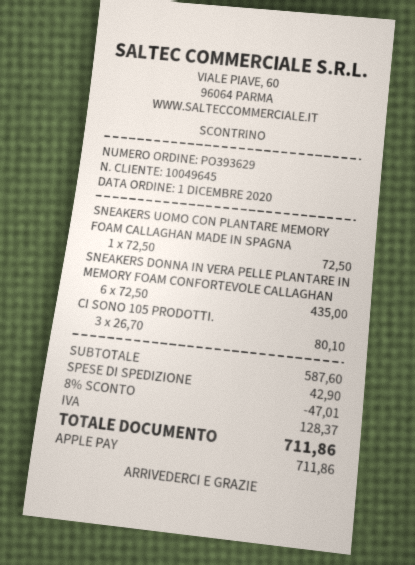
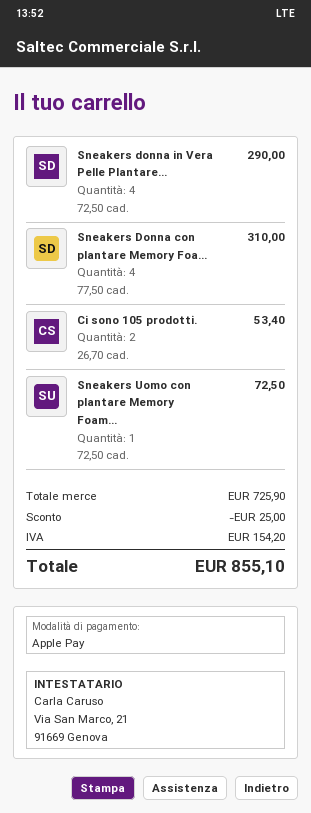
SNEAKERS DONNA IN VERA PELLE PLANTARE IN MEMORY FOAM CONFORTEVOLE CALLAGHAN: 6 x 72.50 = 435.00 -> 4 x 72.50 = 290.00
CI SONO 105 PRODOTTI.: 3 x 26.70 = 80.10 -> 2 x 26.70 = 53.40
Sneakers Donna con plantare Memory Foa...: none -> 4 x 77.50 = 310.00
subtotal: 587.60 -> 725.90
discount: 47.01 -> 25.00
shipping: 42.90 -> none
tax: 128.37 -> 154.20
total: 711.86 -> 855.10

